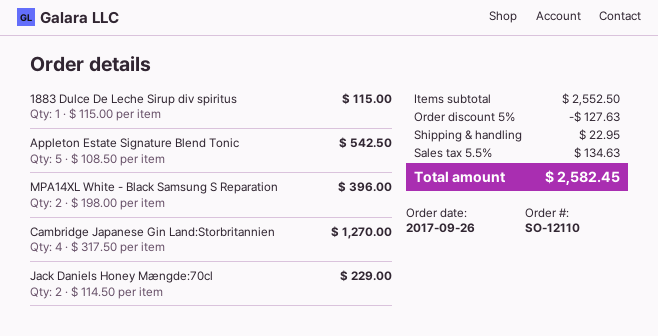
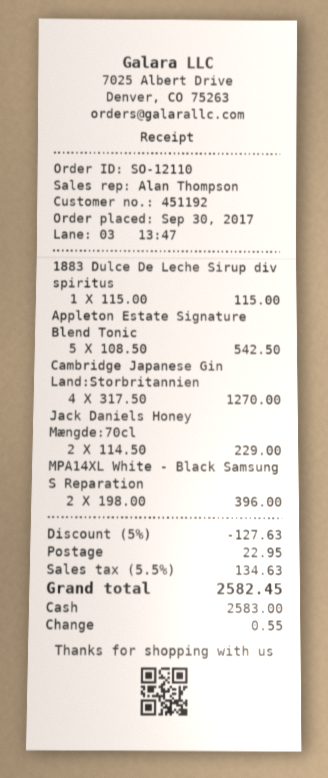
order date: 2017-09-26 -> 2017-09-30

